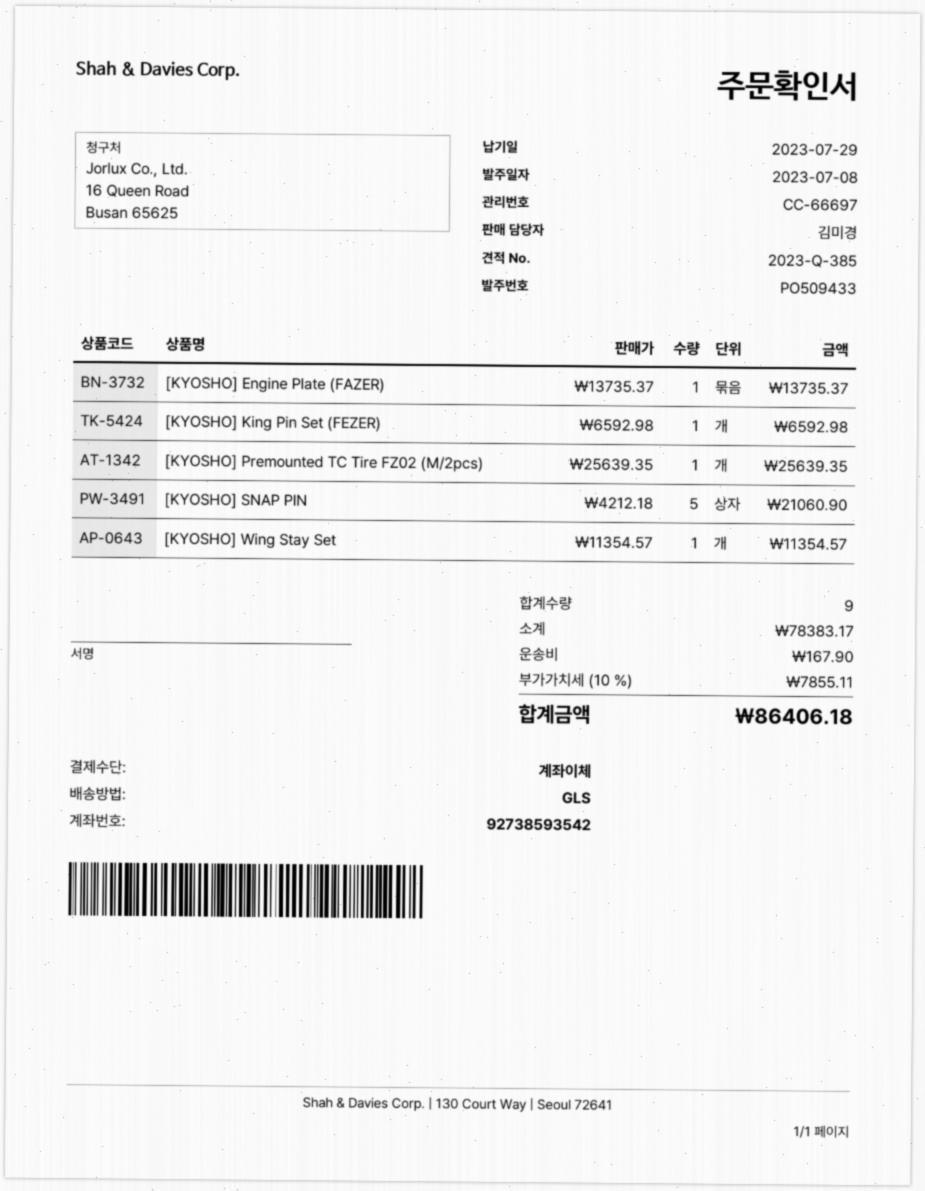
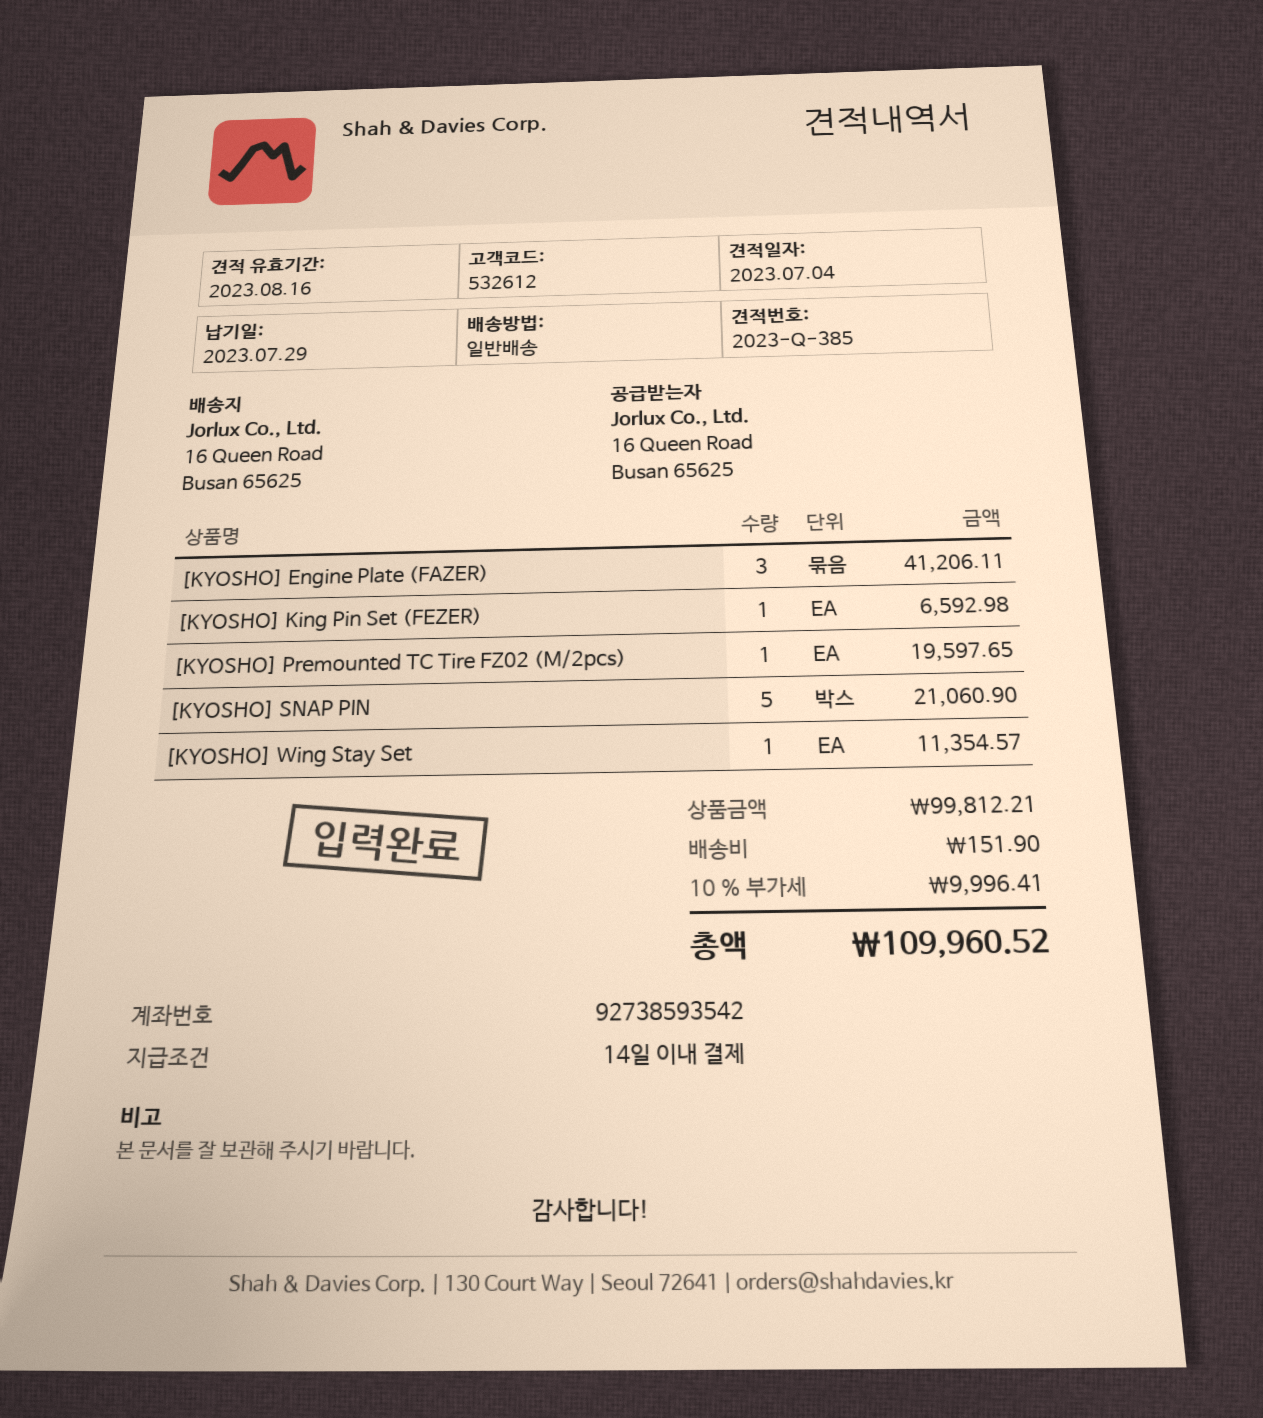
shipping method: GLS -> standard
[KYOSHO] Engine Plate (FAZER): 1 for 13735.37 -> 3 for 41206.11
[KYOSHO] Premounted TC Tire FZ02 (M/2pcs): 1 for 25639.35 -> 1 for 19597.65
subtotal: 78383.17 -> 99812.21
shipping: 167.90 -> 151.90
tax: 10% = 7855.11 -> 10% = 9996.41
total: 86406.18 -> 109960.52

